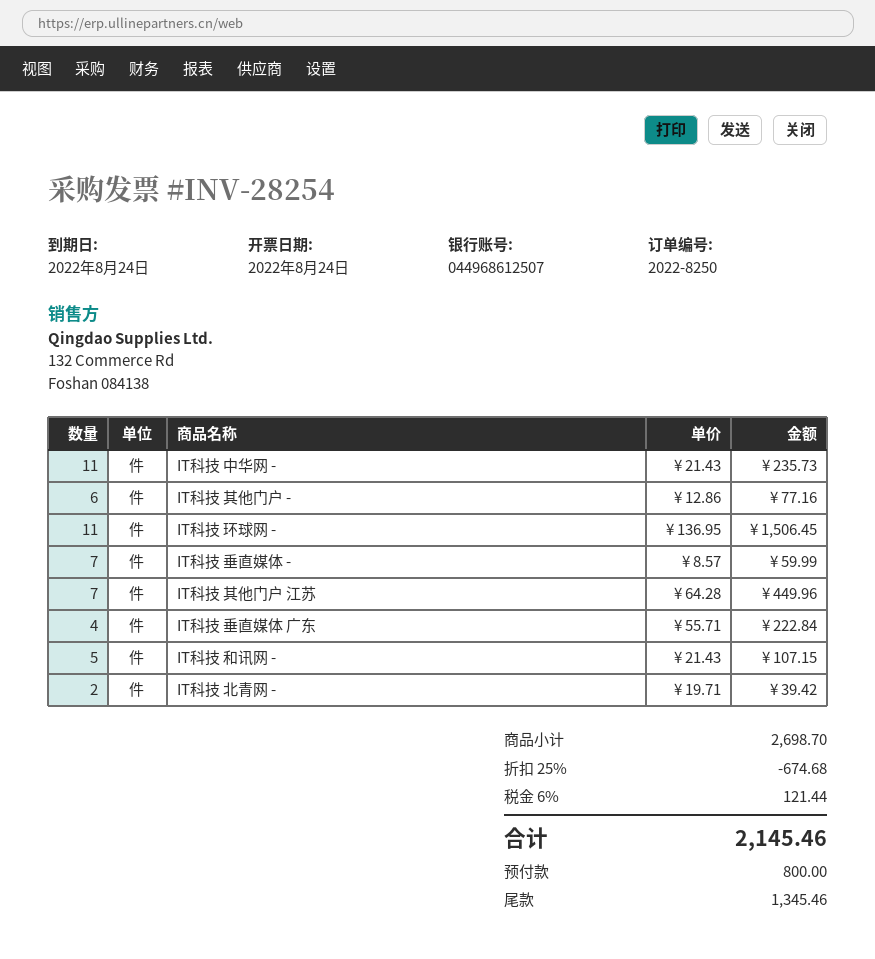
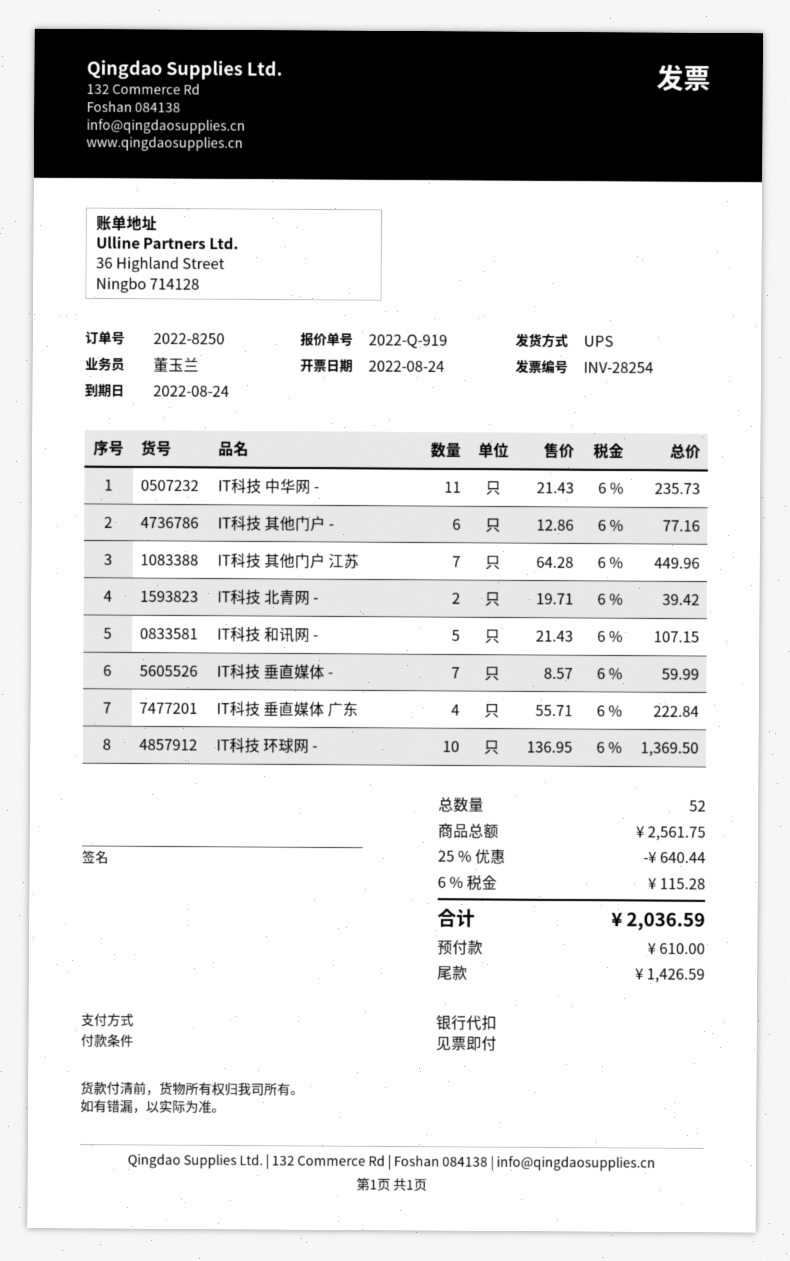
IT科技 环球网 -: 11 x 136.95 = 1506.45 -> 10 x 136.95 = 1369.50
subtotal: 2698.70 -> 2561.75
discount: 25% = 674.68 -> 25% = 640.44
tax: 6% = 121.44 -> 6% = 115.28
total: 2145.46 -> 2036.59
deposit: 800.00 -> 610.00
balance: 1345.46 -> 1426.59

